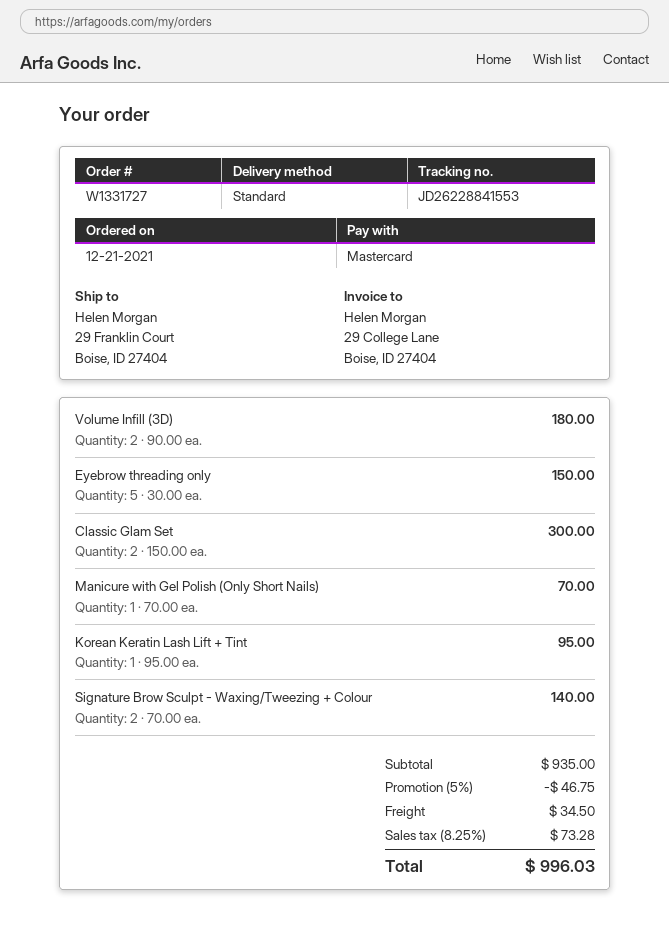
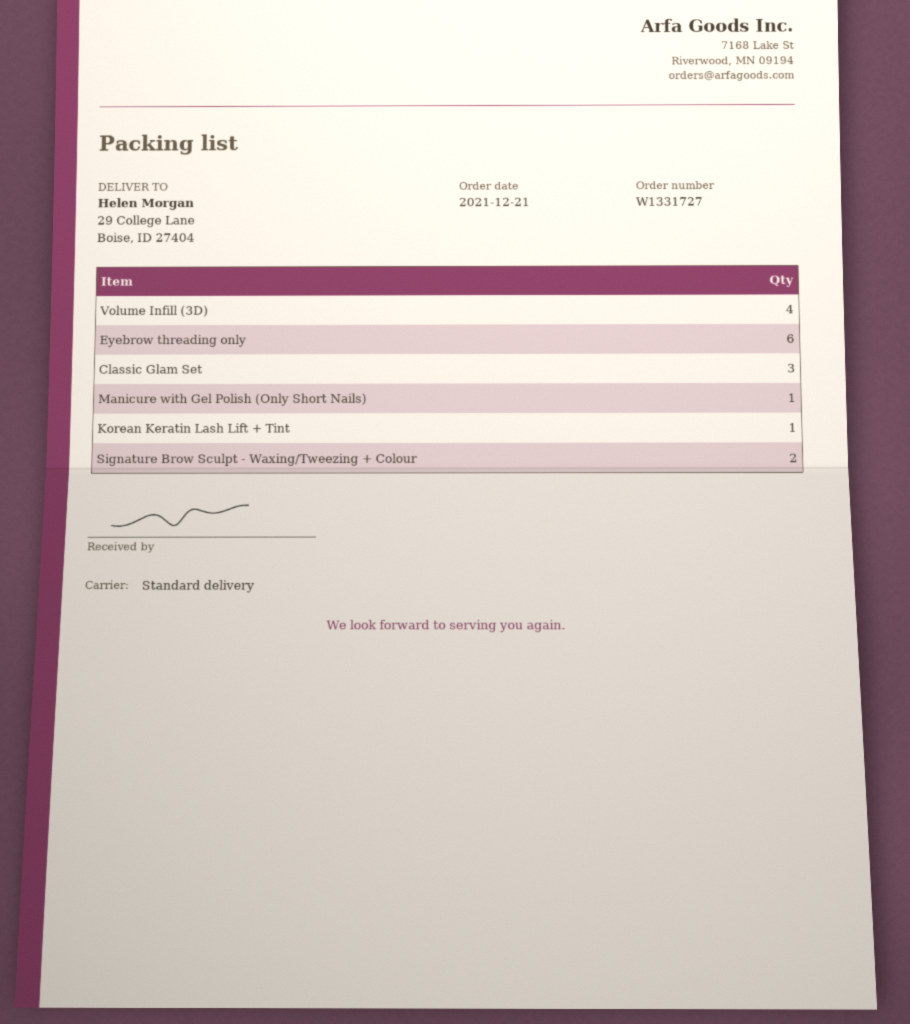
ship to: 29 Franklin Court, Boise, ID 27404 -> 29 College Lane, Boise, ID 27404
Volume Infill (3D): 2 -> 4
Eyebrow threading only: 5 -> 6
Classic Glam Set: 2 -> 3

